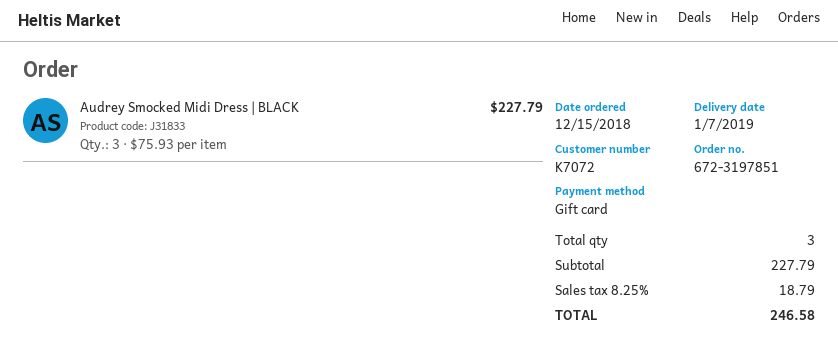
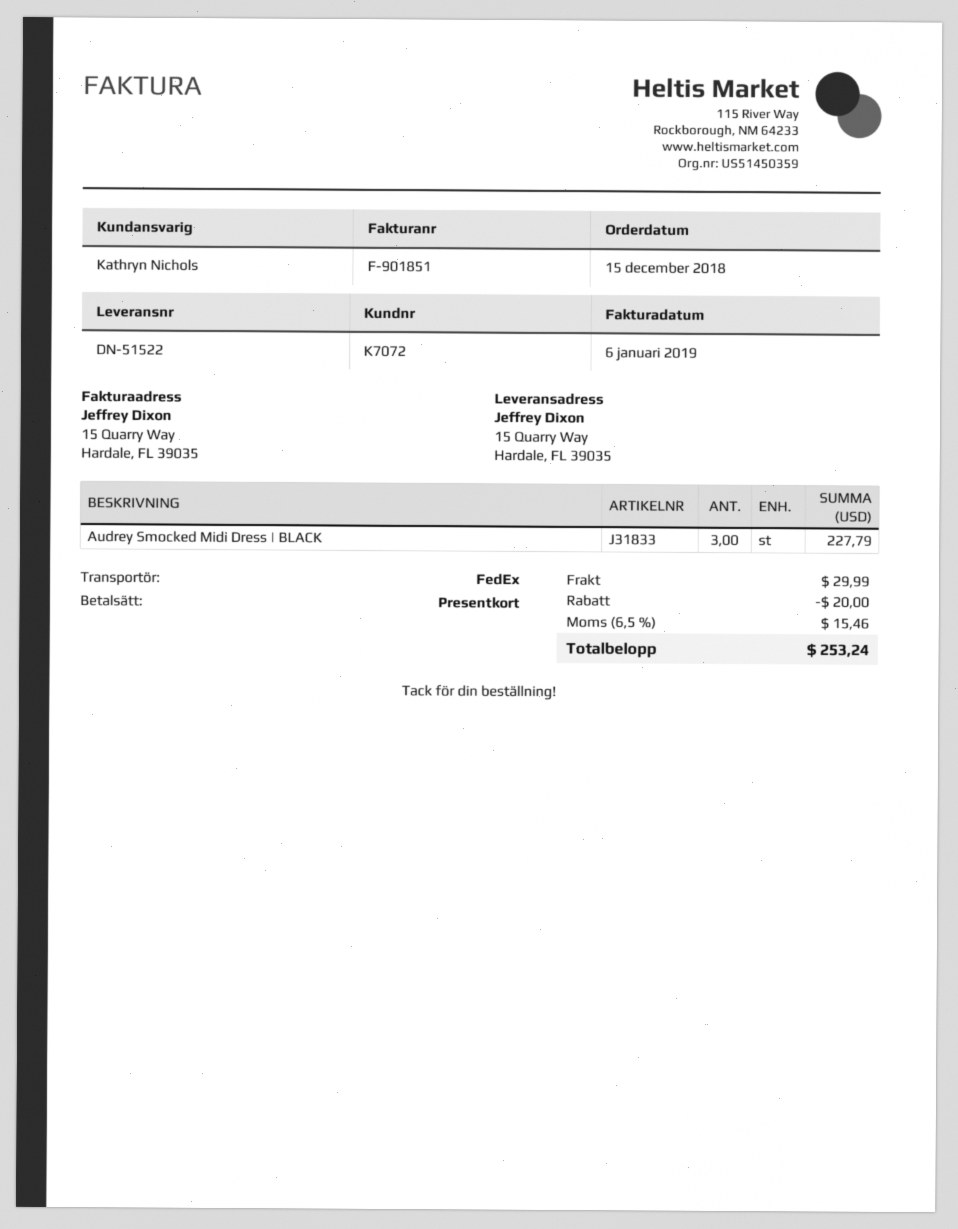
discount: none -> 20.00
shipping: none -> 29.99
tax: 8.25% = 18.79 -> 6.5% = 15.46
total: 246.58 -> 253.24

